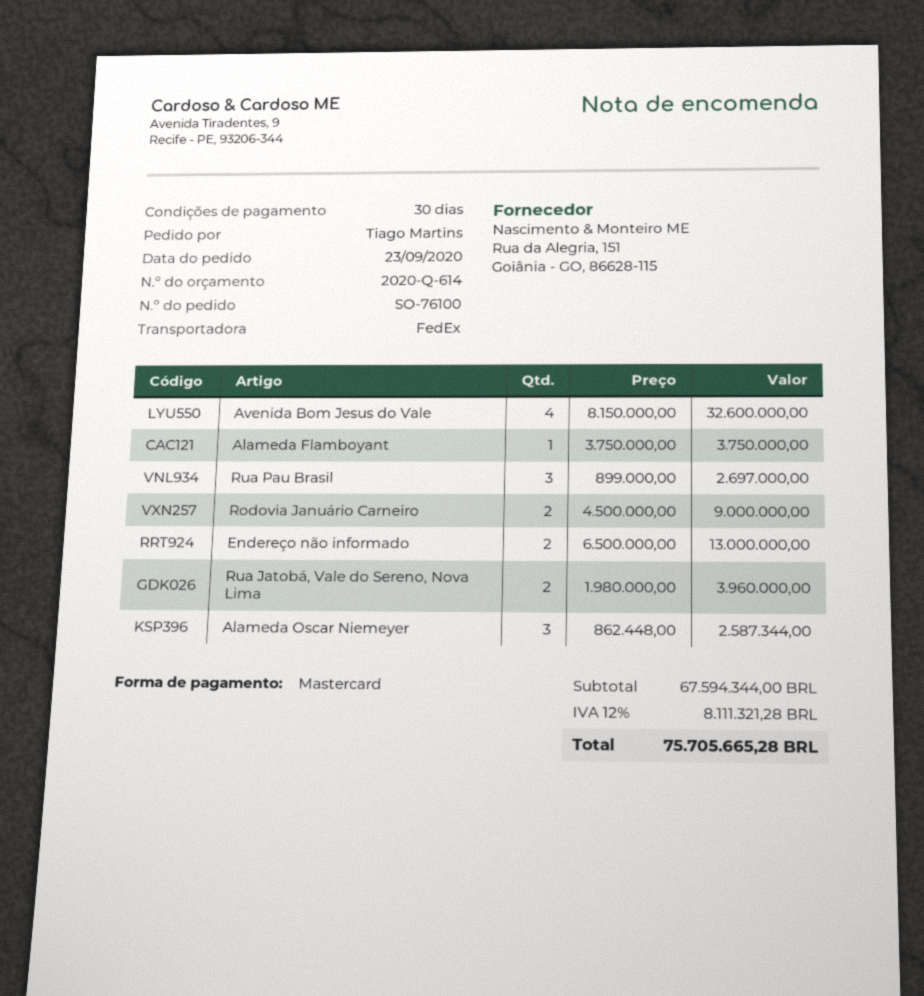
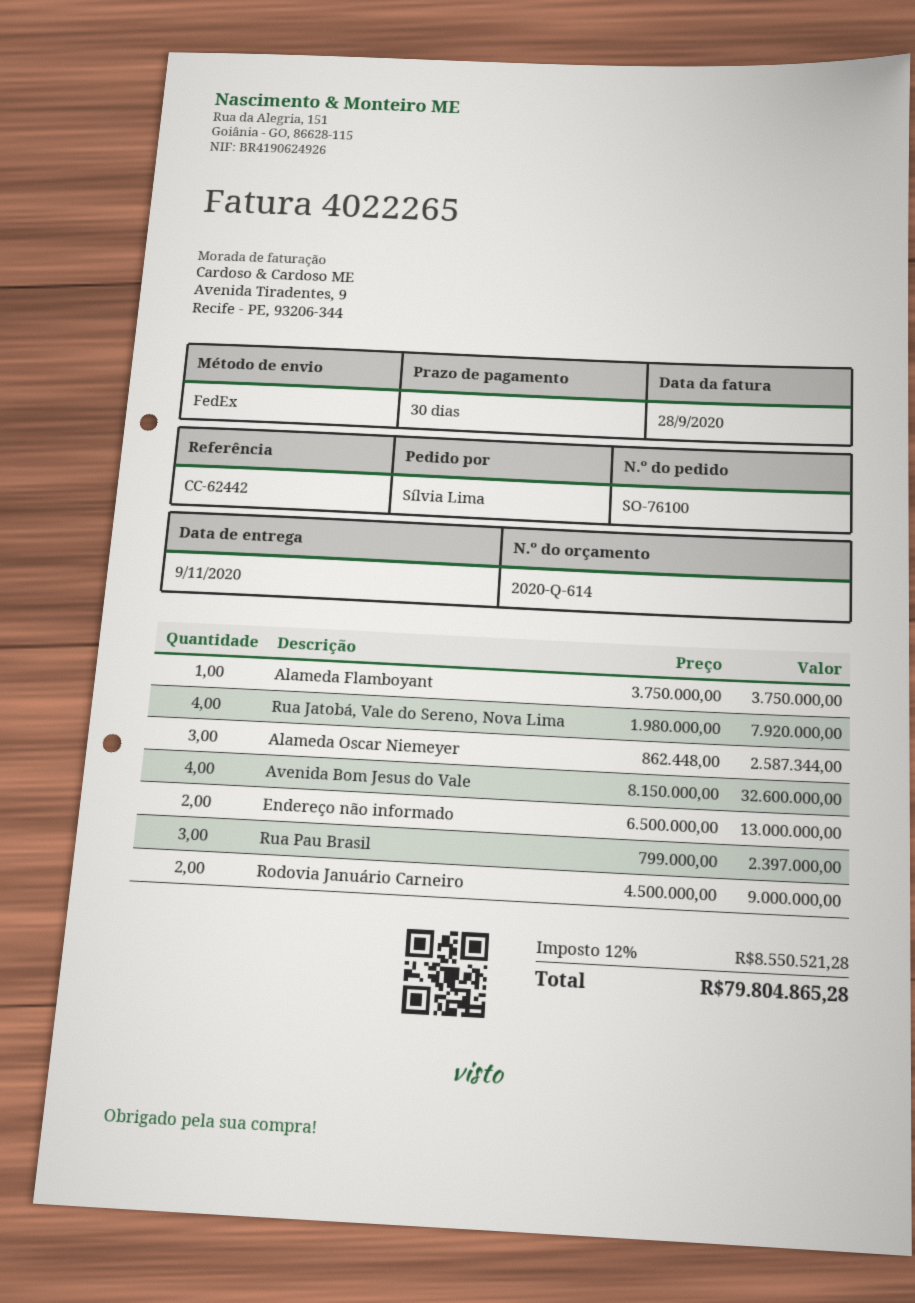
ordered by: Tiago Martins -> Sílvia Lima
Rua Pau Brasil: 3 x 899000.00 = 2697000.00 -> 3 x 799000.00 = 2397000.00
Rua Jatobá, Vale do Sereno, Nova Lima: 2 x 1980000.00 = 3960000.00 -> 4 x 1980000.00 = 7920000.00
tax: 12% = 8111321.28 -> 12% = 8550521.28
total: 75705665.28 -> 79804865.28

